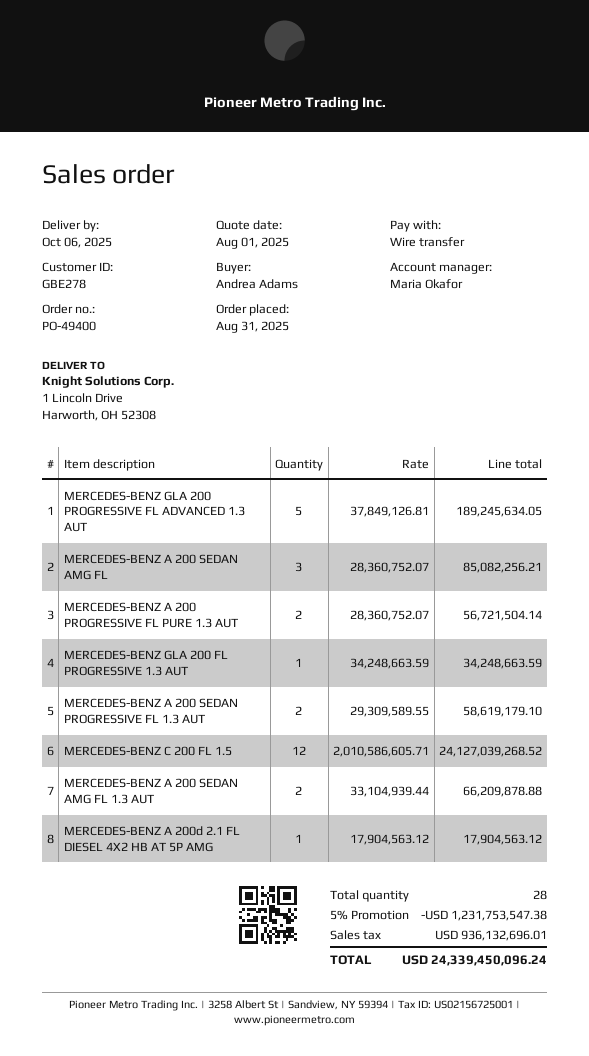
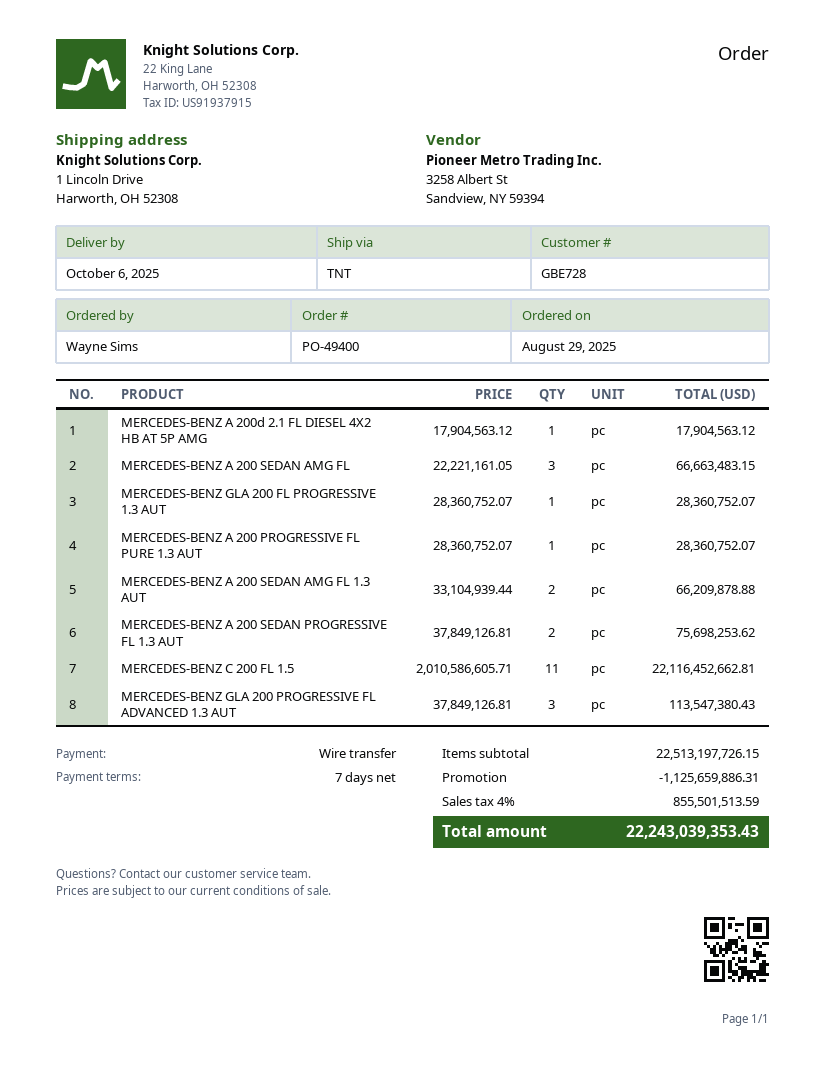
order date: 2025-08-31 -> 2025-08-29
customer number: GBE278 -> GBE728
ordered by: Andrea Adams -> Wayne Sims
MERCEDES-BENZ GLA 200 PROGRESSIVE FL ADVANCED 1.3 AUT: 5 x 37849126.81 = 189245634.05 -> 3 x 37849126.81 = 113547380.43
MERCEDES-BENZ A 200 SEDAN AMG FL: 3 x 28360752.07 = 85082256.21 -> 3 x 22221161.05 = 66663483.15
MERCEDES-BENZ A 200 PROGRESSIVE FL PURE 1.3 AUT: 2 x 28360752.07 = 56721504.14 -> 1 x 28360752.07 = 28360752.07
MERCEDES-BENZ GLA 200 FL PROGRESSIVE 1.3 AUT: 1 x 34248663.59 = 34248663.59 -> 1 x 28360752.07 = 28360752.07
MERCEDES-BENZ A 200 SEDAN PROGRESSIVE FL 1.3 AUT: 2 x 29309589.55 = 58619179.10 -> 2 x 37849126.81 = 75698253.62
MERCEDES-BENZ C 200 FL 1.5: 12 x 2010586605.71 = 24127039268.52 -> 11 x 2010586605.71 = 22116452662.81
discount: 1231753547.38 -> 1125659886.31
tax: 936132696.01 -> 855501513.59
total: 24339450096.24 -> 22243039353.43

